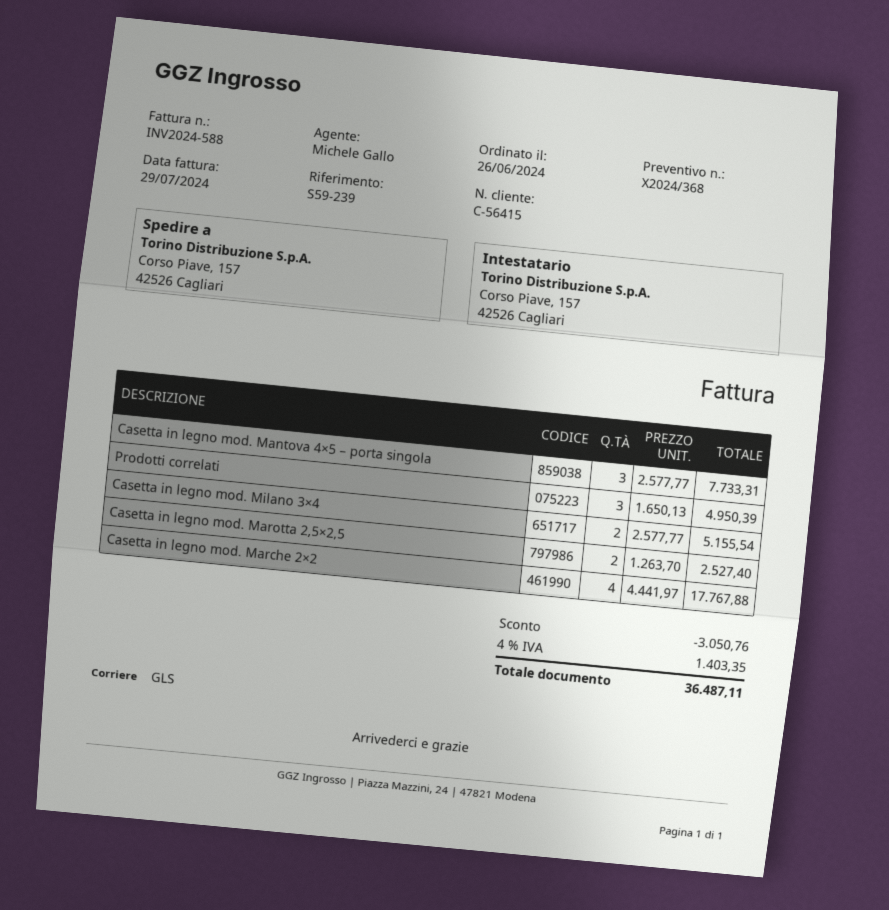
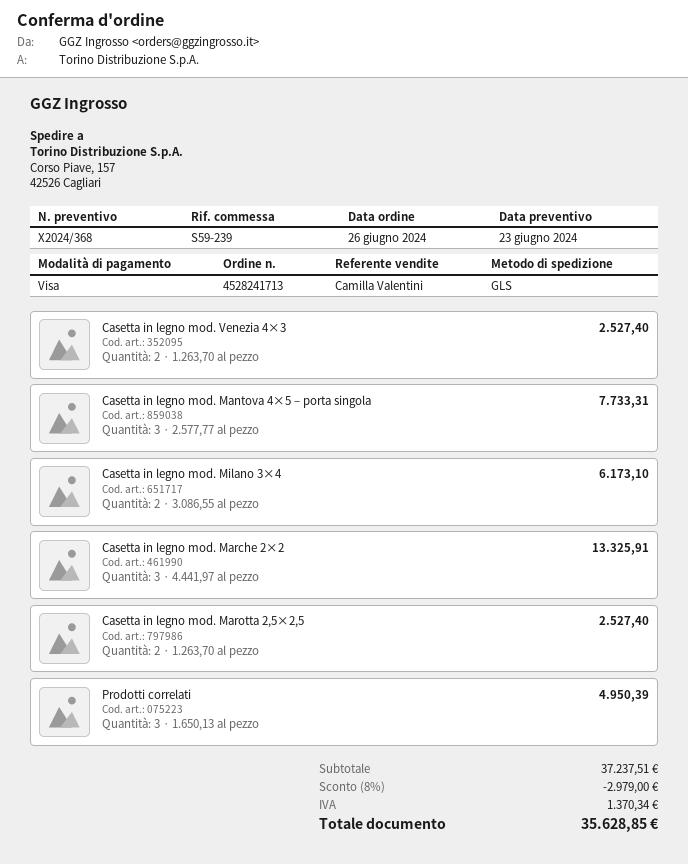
sales rep: Michele Gallo -> Camilla Valentini
Casetta in legno mod. Milano 3×4: 2 x 2577.77 = 5155.54 -> 2 x 3086.55 = 6173.10
Casetta in legno mod. Marche 2×2: 4 x 4441.97 = 17767.88 -> 3 x 4441.97 = 13325.91
Casetta in legno mod. Venezia 4×3: none -> 2 x 1263.70 = 2527.40
discount: 3050.76 -> 2979.00
tax: 1403.35 -> 1370.34
total: 36487.11 -> 35628.85

